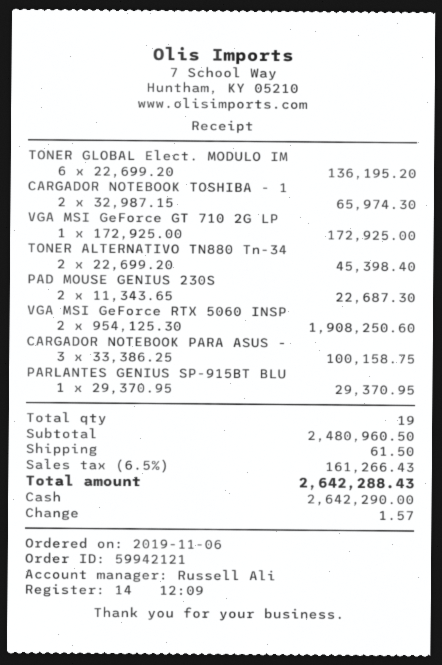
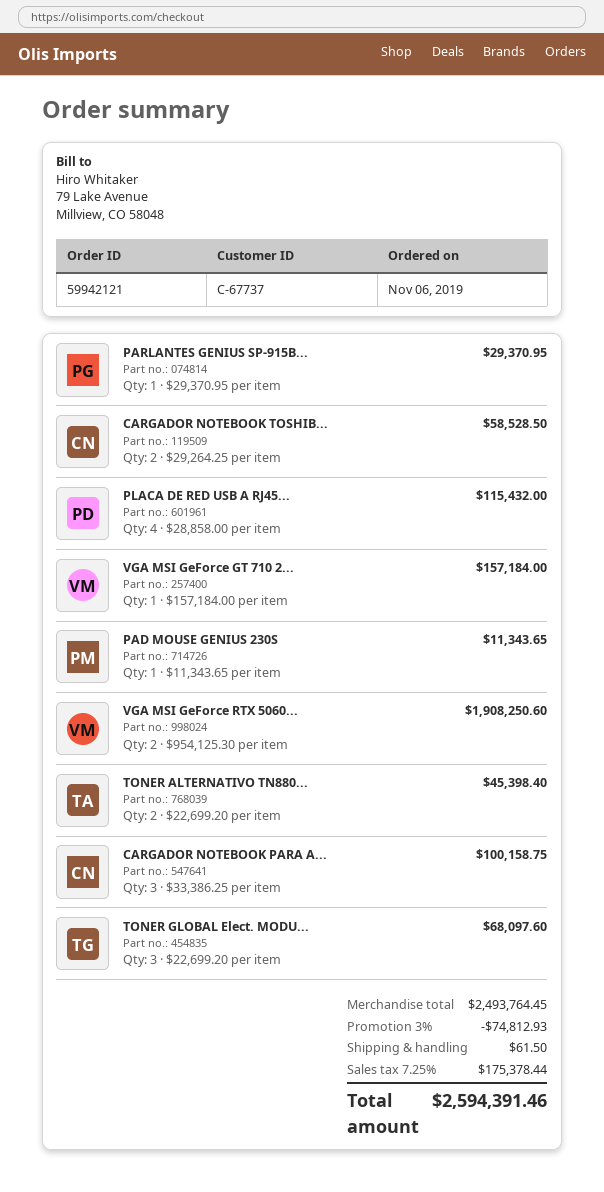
TONER GLOBAL Elect. MODULO IM: 6 x 22699.20 = 136195.20 -> 3 x 22699.20 = 68097.60
CARGADOR NOTEBOOK TOSHIBA - 1: 2 x 32987.15 = 65974.30 -> 2 x 29264.25 = 58528.50
VGA MSI GeForce GT 710 2G LP: 1 x 172925.00 = 172925.00 -> 1 x 157184.00 = 157184.00
PAD MOUSE GENIUS 230S: 2 x 11343.65 = 22687.30 -> 1 x 11343.65 = 11343.65
PLACA DE RED USB A RJ45...: none -> 4 x 28858.00 = 115432.00
subtotal: 2480960.50 -> 2493764.45
discount: none -> 3% = 74812.93
tax: 6.5% = 161266.43 -> 7.25% = 175378.44
total: 2642288.43 -> 2594391.46

